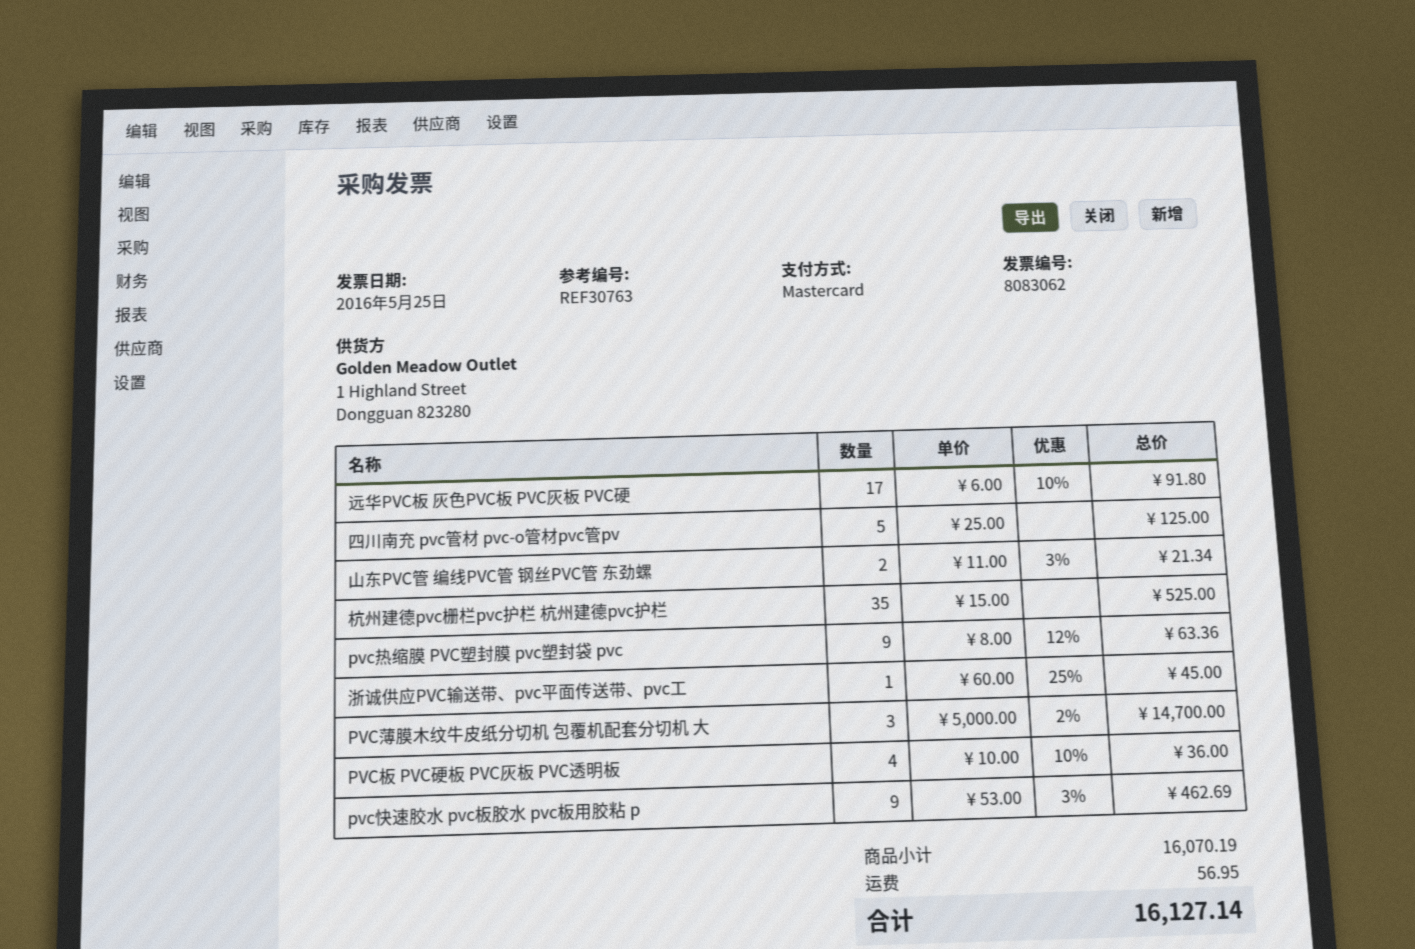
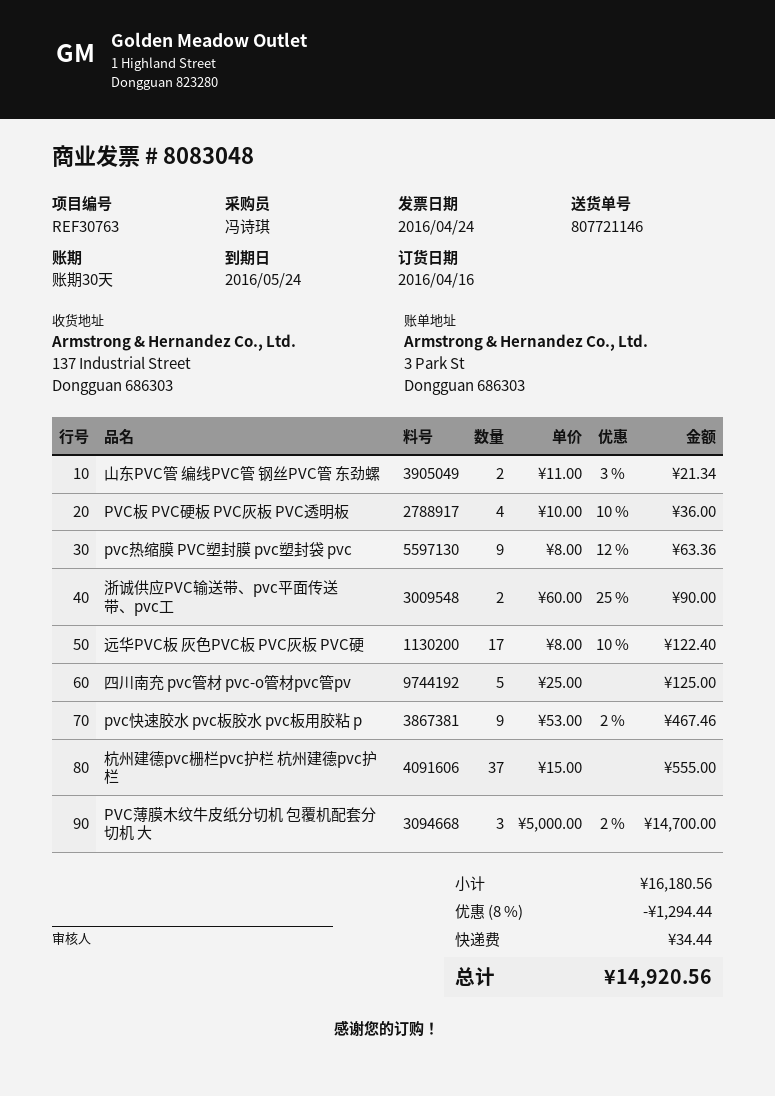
invoice number: 8083062 -> 8083048
invoice date: 2016-05-25 -> 2016-04-24
远华PVC板 灰色PVC板 PVC灰板 PVC硬: 17 x 6.00 - 10% = 91.80 -> 17 x 8.00 - 10% = 122.40
杭州建德pvc栅栏pvc护栏 杭州建德pvc护栏: 35 x 15.00 = 525.00 -> 37 x 15.00 = 555.00
浙诚供应PVC输送带、pvc平面传送带、pvc工: 1 x 60.00 - 25% = 45.00 -> 2 x 60.00 - 25% = 90.00
pvc快速胶水 pvc板胶水 pvc板用胶粘 p: 9 x 53.00 - 3% = 462.69 -> 9 x 53.00 - 2% = 467.46
subtotal: 16070.19 -> 16180.56
discount: none -> 8% = 1294.44
shipping: 56.95 -> 34.44
total: 16127.14 -> 14920.56

